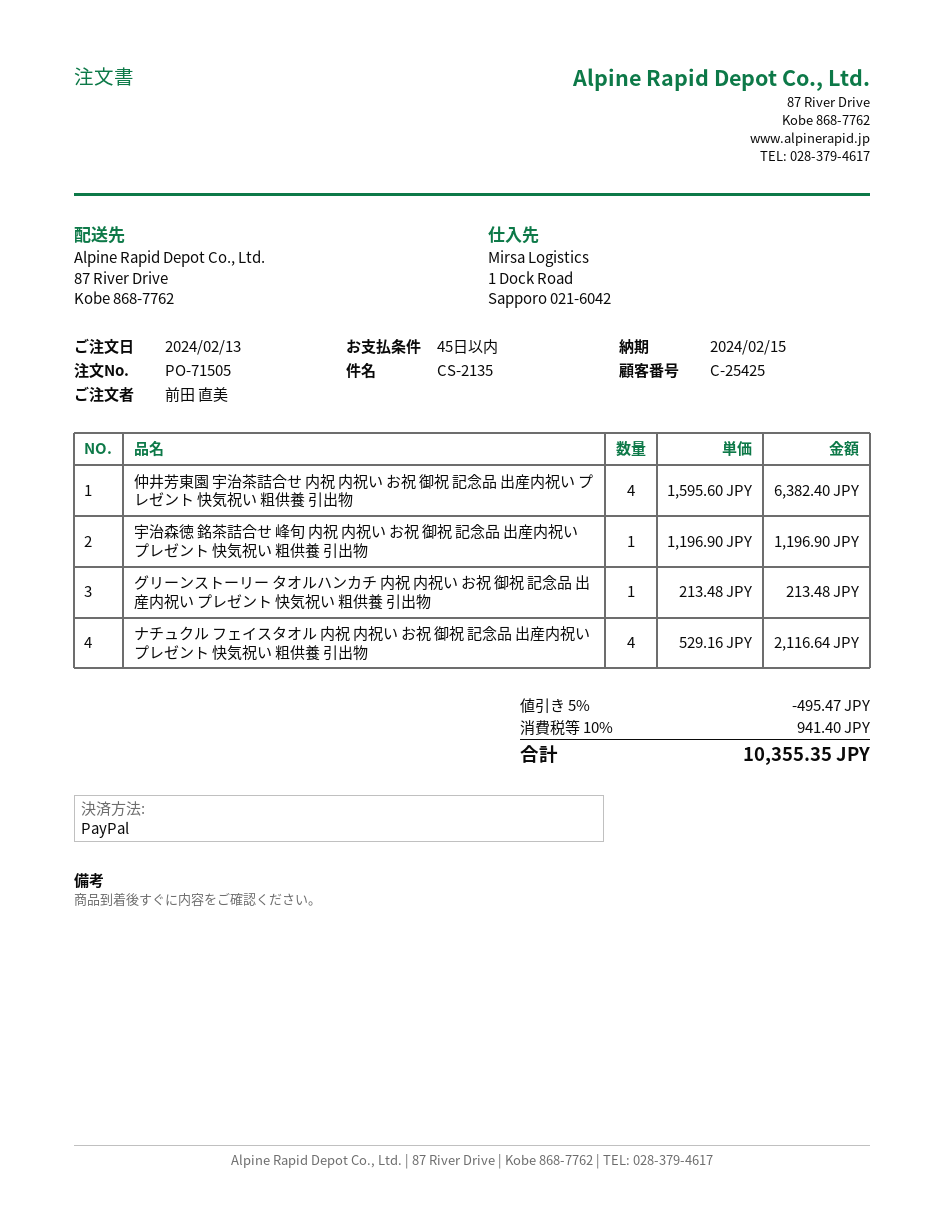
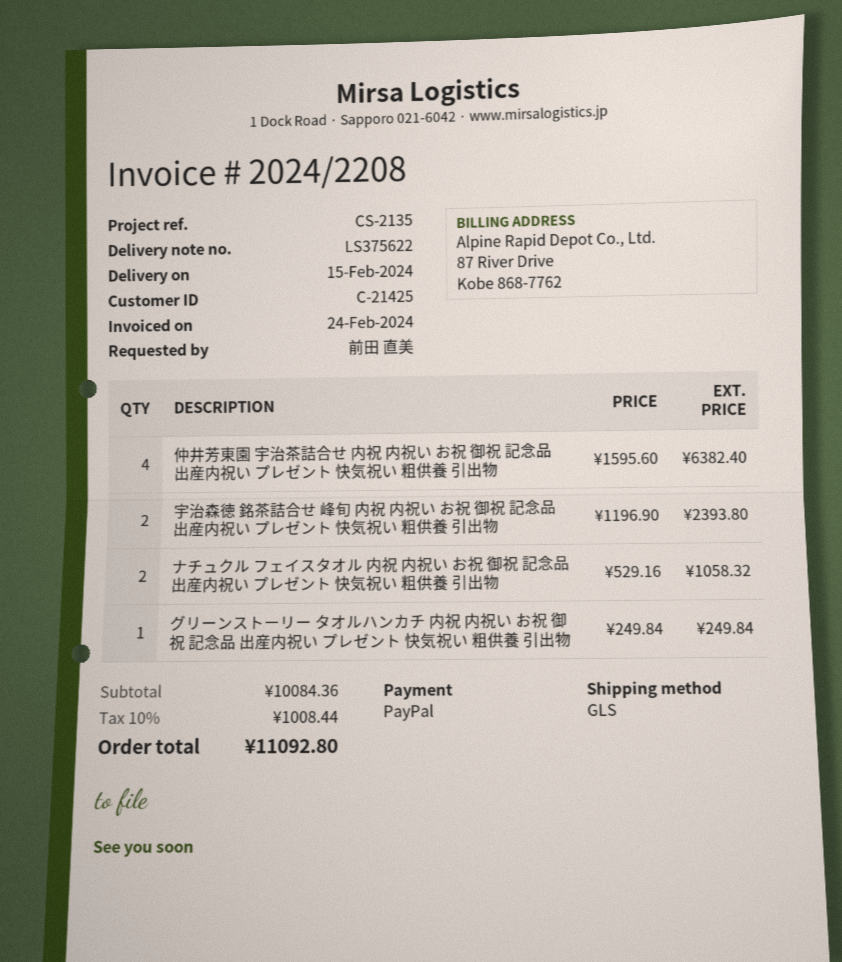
customer number: C-25425 -> C-21425
宇治森徳 銘茶詰合せ 峰旬 内祝 内祝い お祝 御祝 記念品 出産内祝い プレゼント 快気祝い 粗供養 引出物: 1 x 1196.90 = 1196.90 -> 2 x 1196.90 = 2393.80
グリーンストーリー タオルハンカチ 内祝 内祝い お祝 御祝 記念品 出産内祝い プレゼント 快気祝い 粗供養 引出物: 1 x 213.48 = 213.48 -> 1 x 249.84 = 249.84
ナチュクル フェイスタオル 内祝 内祝い お祝 御祝 記念品 出産内祝い プレゼント 快気祝い 粗供養 引出物: 4 x 529.16 = 2116.64 -> 2 x 529.16 = 1058.32
discount: 5% = 495.47 -> none
tax: 10% = 941.40 -> 10% = 1008.44
total: 10355.35 -> 11092.80

